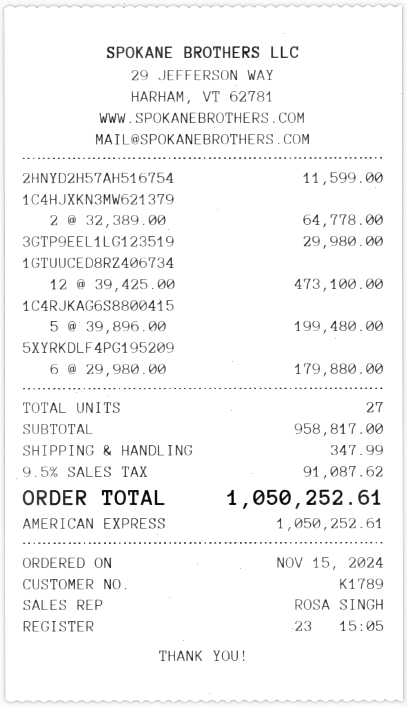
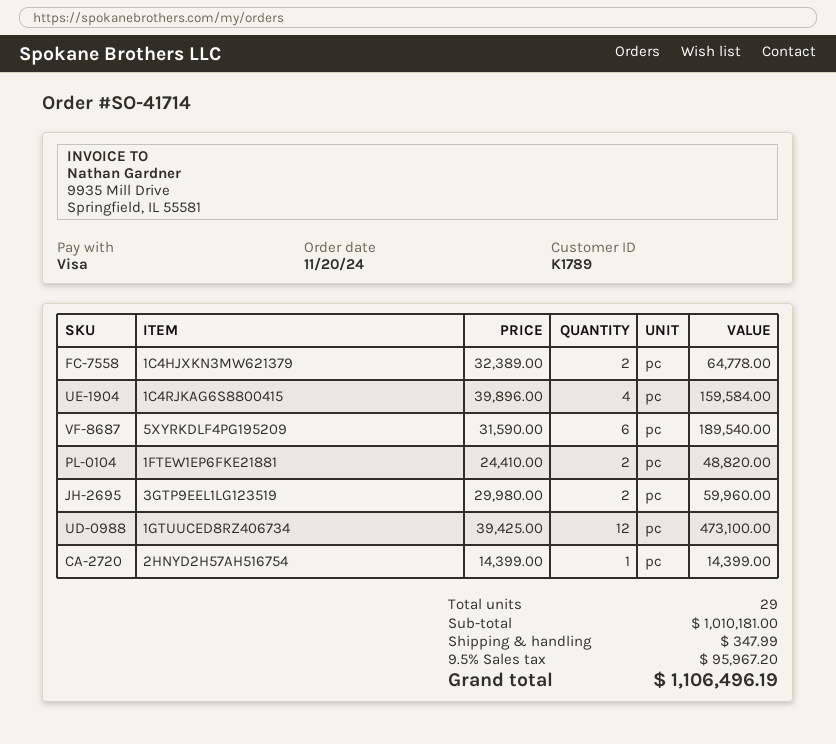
order date: 2024-11-15 -> 2024-11-20
payment method: American Express -> Visa
2HNYD2H57AH516754: 1 x 11599.00 = 11599.00 -> 1 x 14399.00 = 14399.00
3GTP9EEL1LG123519: 1 x 29980.00 = 29980.00 -> 2 x 29980.00 = 59960.00
1C4RJKAG6S8800415: 5 x 39896.00 = 199480.00 -> 4 x 39896.00 = 159584.00
5XYRKDLF4PG195209: 6 x 29980.00 = 179880.00 -> 6 x 31590.00 = 189540.00
1FTEW1EP6FKE21881: none -> 2 x 24410.00 = 48820.00
total quantity: 27 -> 29
subtotal: 958817.00 -> 1010181.00
tax: 9.5% = 91087.62 -> 9.5% = 95967.20
total: 1050252.61 -> 1106496.19

